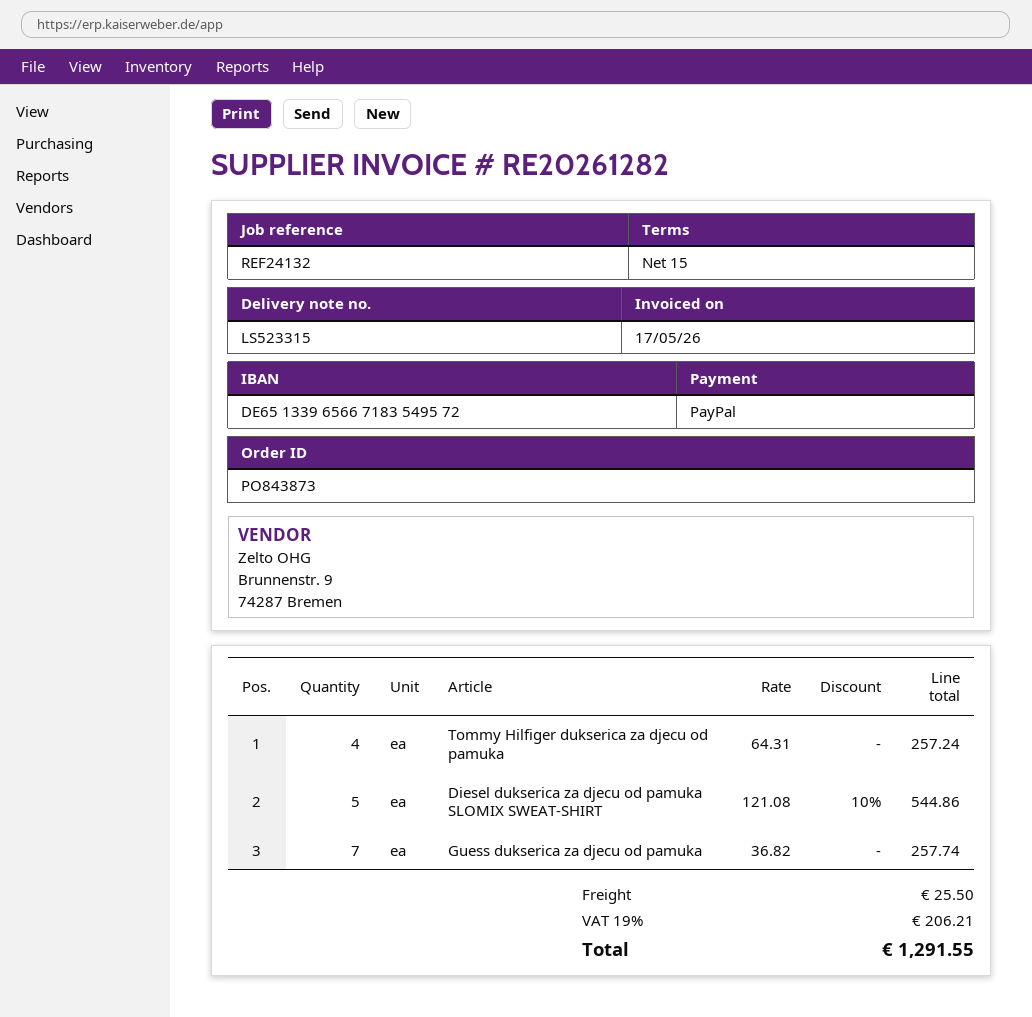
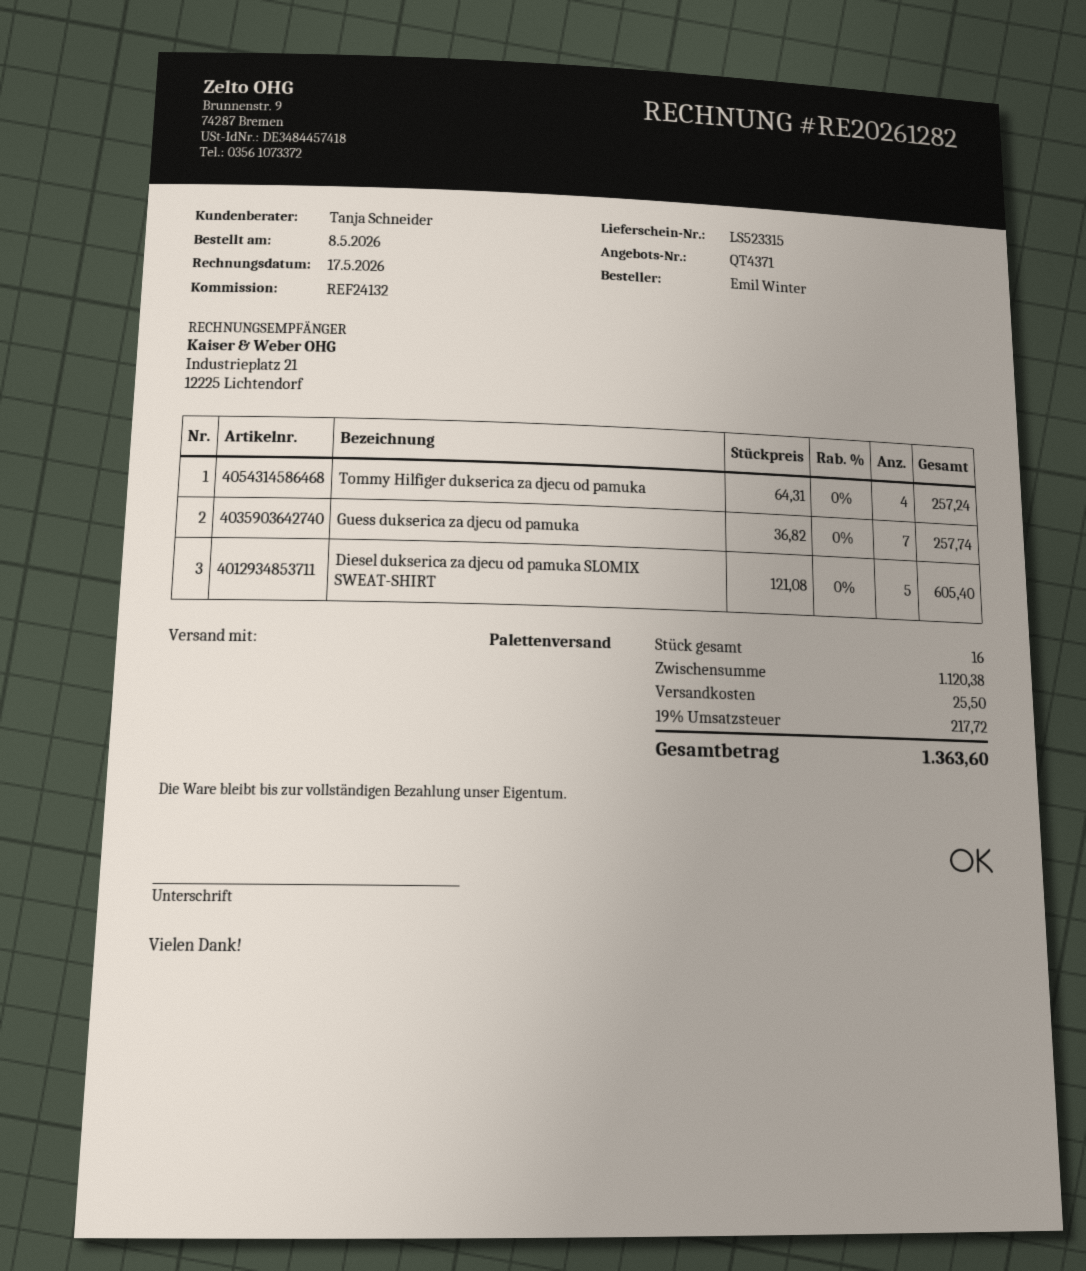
Diesel dukserica za djecu od pamuka SLOMIX SWEAT-SHIRT: 5 x 121.08 - 10% = 544.86 -> 5 x 121.08 = 605.40
tax: 19% = 206.21 -> 19% = 217.72
total: 1291.55 -> 1363.60

